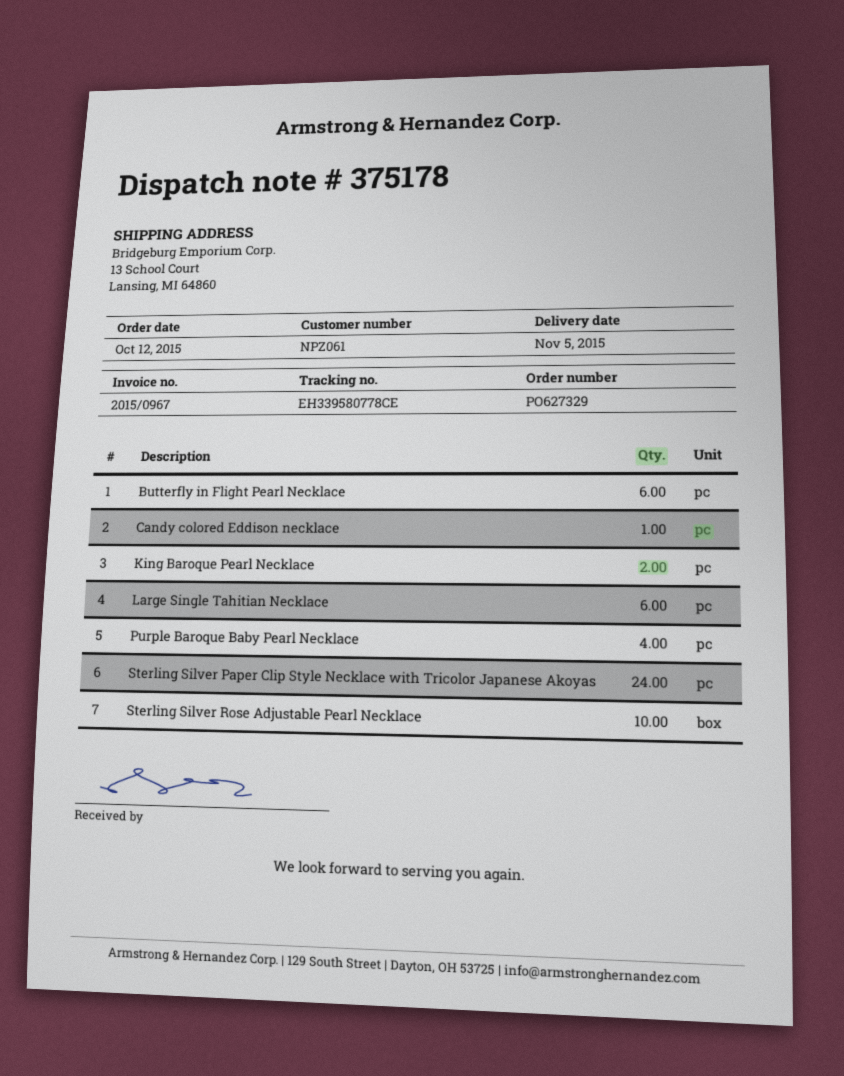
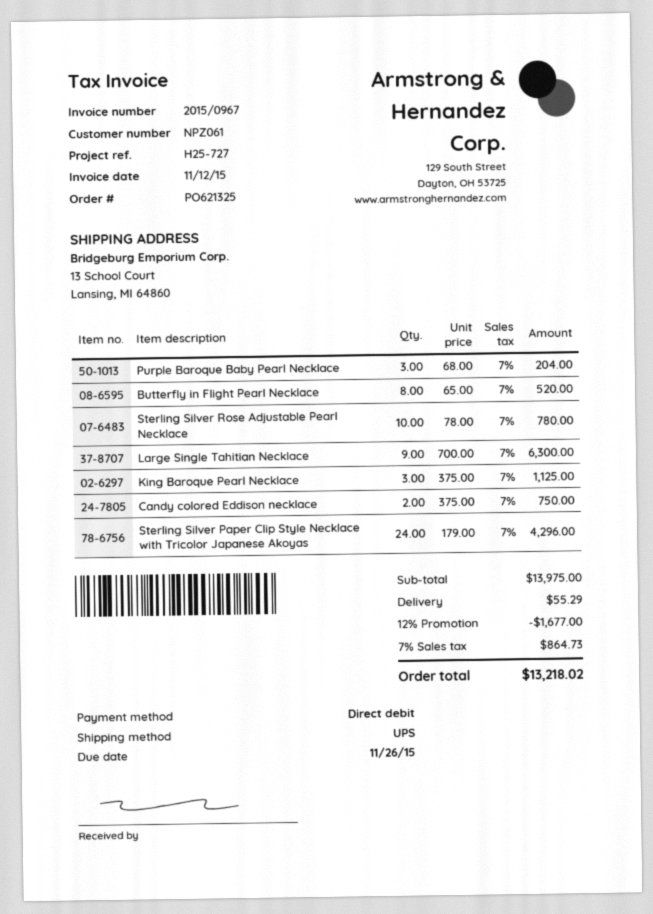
order number: PO627329 -> PO621325
Butterfly in Flight Pearl Necklace: 6 -> 8
Candy colored Eddison necklace: 1 -> 2
King Baroque Pearl Necklace: 2 -> 3
Large Single Tahitian Necklace: 6 -> 9
Purple Baroque Baby Pearl Necklace: 4 -> 3

